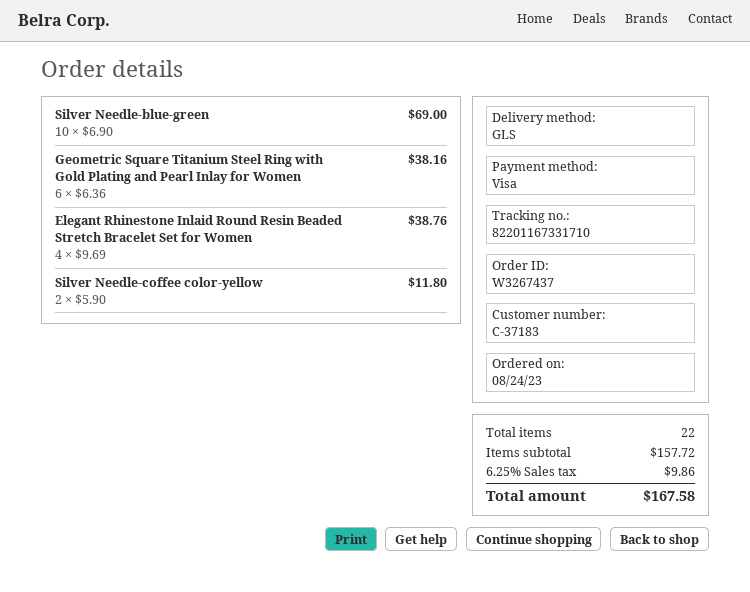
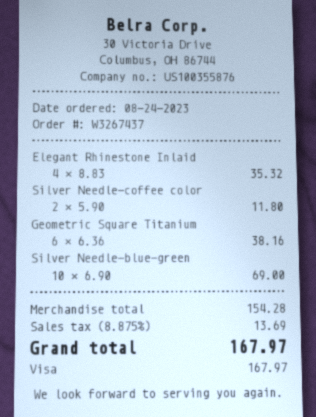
Elegant Rhinestone Inlaid Round Resin Beaded Stretch Bracelet Set for Women: 4 x 9.69 = 38.76 -> 4 x 8.83 = 35.32
subtotal: 157.72 -> 154.28
tax: 6.25% = 9.86 -> 8.875% = 13.69
total: 167.58 -> 167.97

